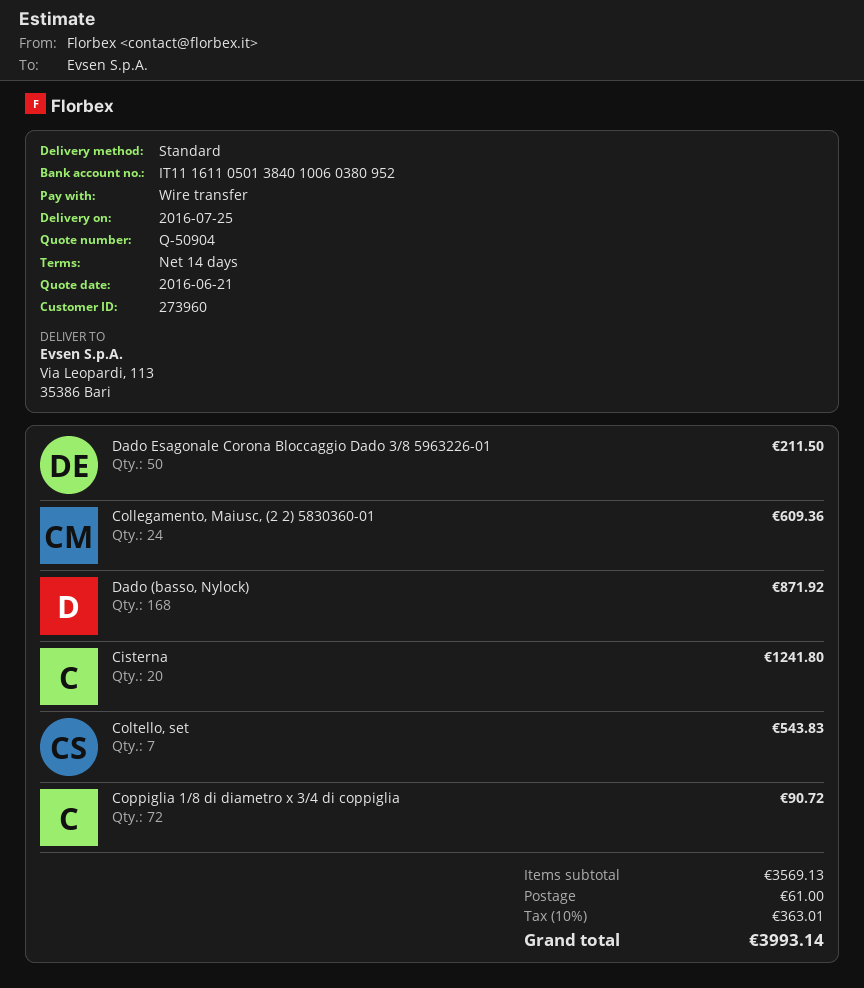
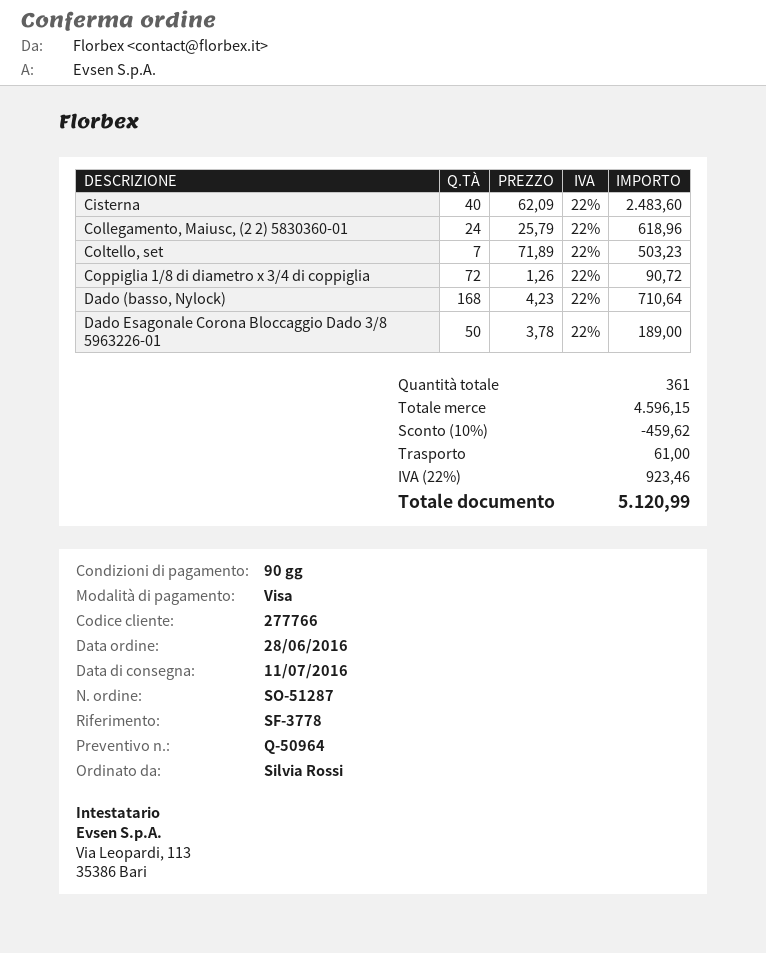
quote number: Q-50904 -> Q-50964
delivery date: 2016-07-25 -> 2016-07-11
payment terms: 14 days -> 90 days
customer number: 273960 -> 277766
payment method: bank transfer -> Visa
Dado Esagonale Corona Bloccaggio Dado 3/8 5963226-01: 50 for 211.50 -> 50 for 189.00
Collegamento, Maiusc, (2 2) 5830360-01: 24 for 609.36 -> 24 for 618.96
Dado (basso, Nylock): 168 for 871.92 -> 168 for 710.64
Cisterna: 20 for 1241.80 -> 40 for 2483.60
Coltello, set: 7 for 543.83 -> 7 for 503.23
subtotal: 3569.13 -> 4596.15
discount: none -> 10% = 459.62
tax: 10% = 363.01 -> 22% = 923.46
total: 3993.14 -> 5120.99

